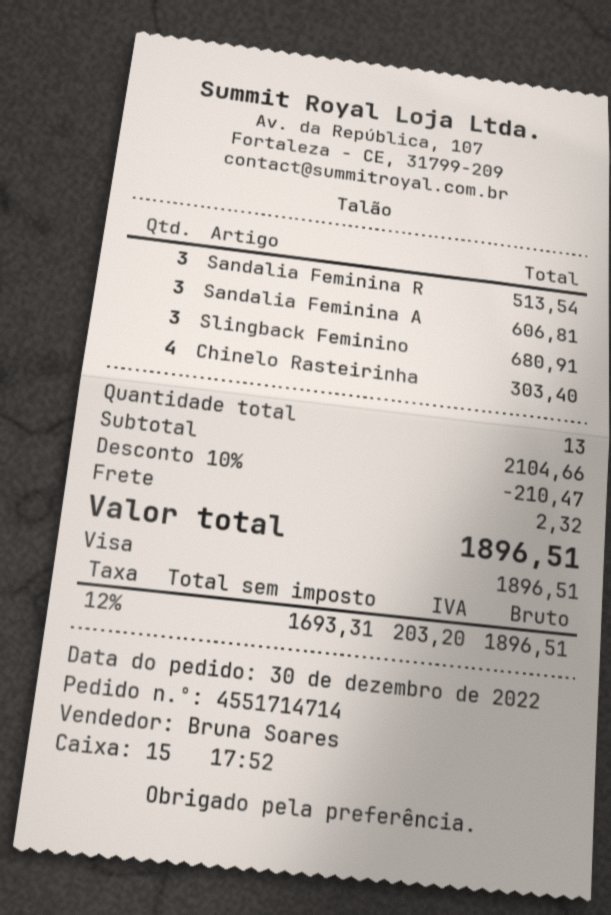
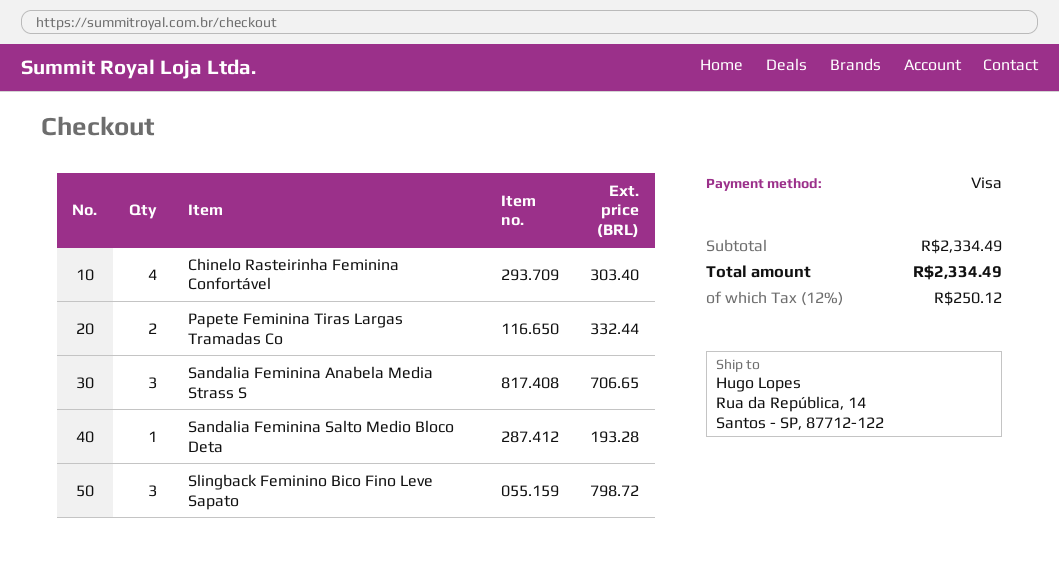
Sandalia Feminina R: 3 for 513.54 -> none
Sandalia Feminina A: 3 for 606.81 -> 3 for 706.65
Slingback Feminino: 3 for 680.91 -> 3 for 798.72
Papete Feminina Tiras Largas Tramadas Co: none -> 2 for 332.44
Sandalia Feminina Salto Medio Bloco Deta: none -> 1 for 193.28
subtotal: 2104.66 -> 2334.49
discount: 10% = 210.47 -> none
shipping: 2.32 -> none
tax: 12% = 203.20 -> 12% = 250.12
total: 1896.51 -> 2334.49

